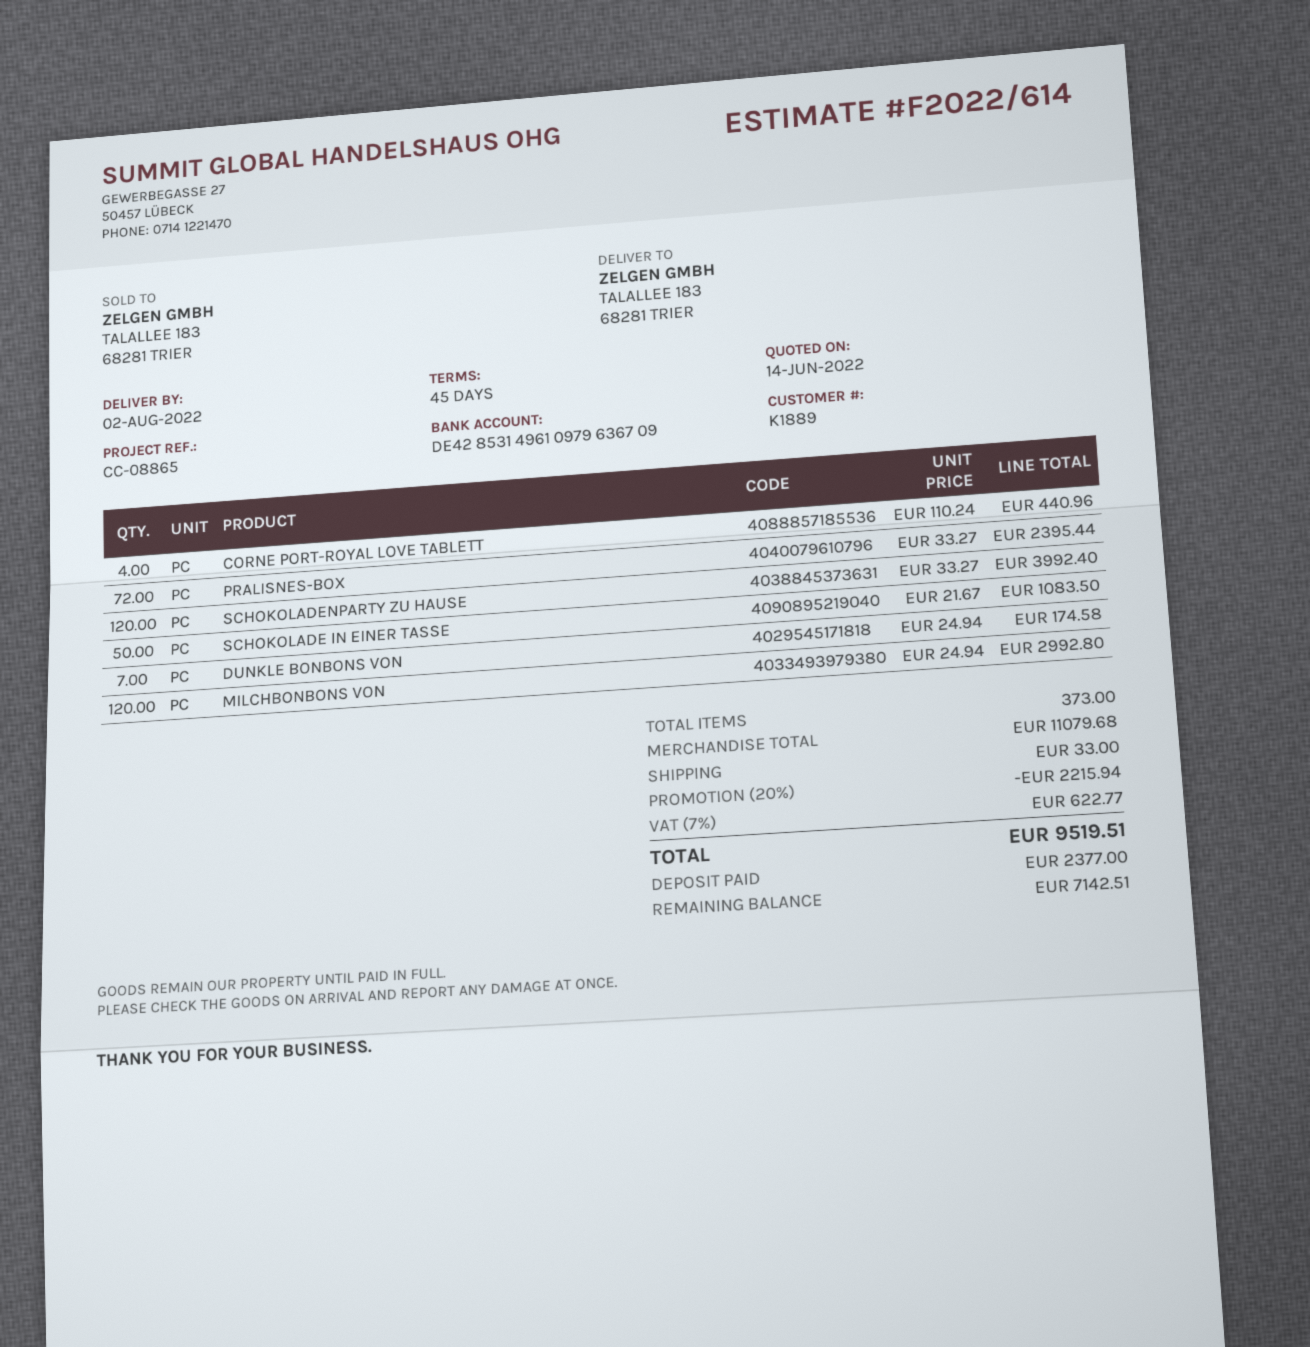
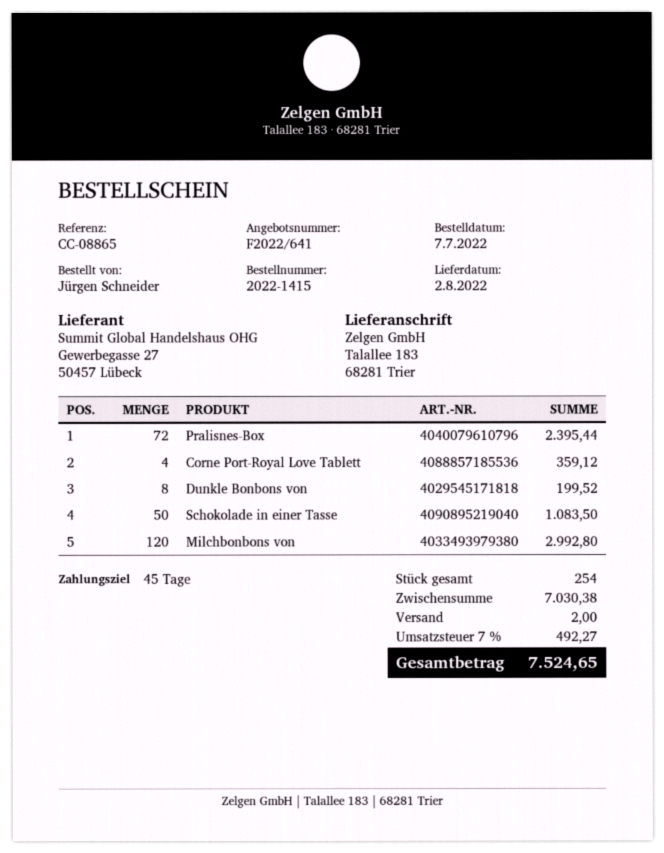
quote number: F2022/614 -> F2022/641
CORNE PORT-ROYAL LOVE TABLETT: 4 for 440.96 -> 4 for 359.12
SCHOKOLADENPARTY ZU HAUSE: 120 for 3992.40 -> none
DUNKLE BONBONS VON: 7 for 174.58 -> 8 for 199.52
total quantity: 373 -> 254
subtotal: 11079.68 -> 7030.38
discount: 20% = 2215.94 -> none
shipping: 33.00 -> 2.00
tax: 7% = 622.77 -> 7% = 492.27
total: 9519.51 -> 7524.65

